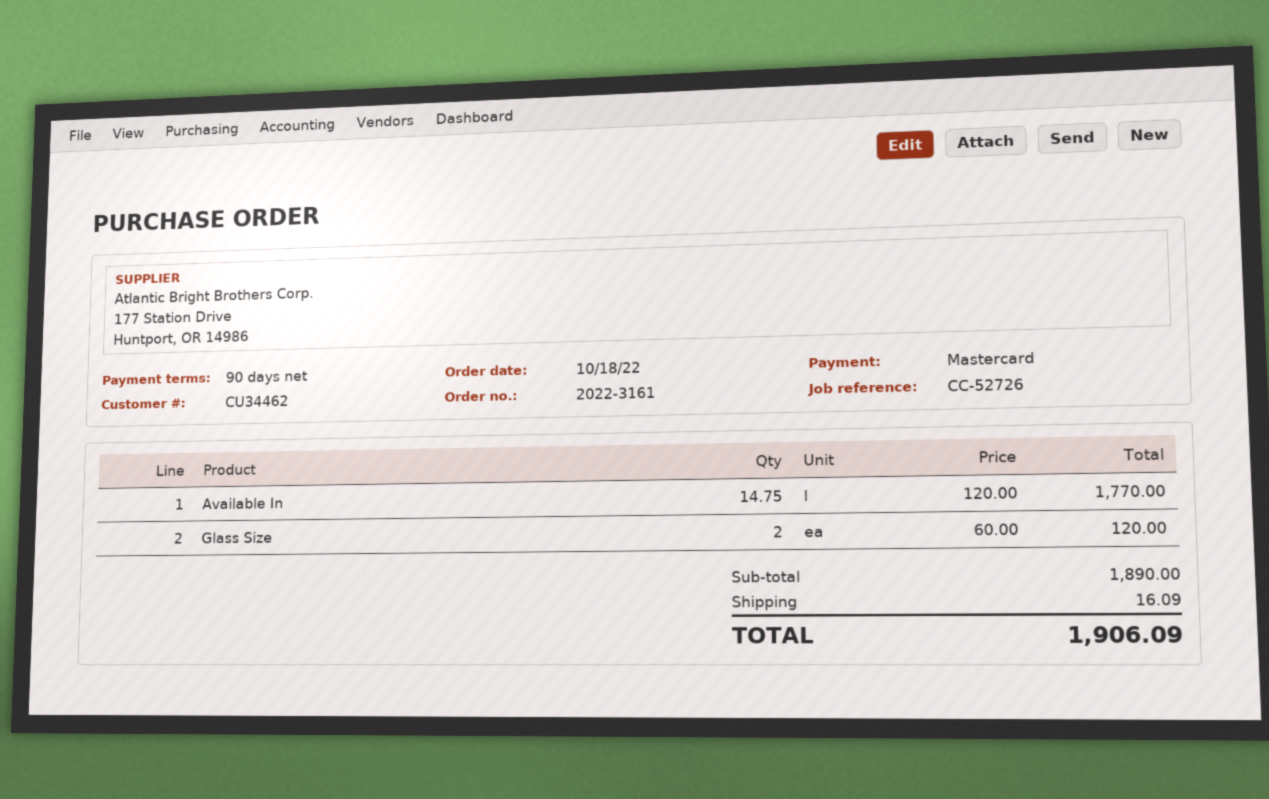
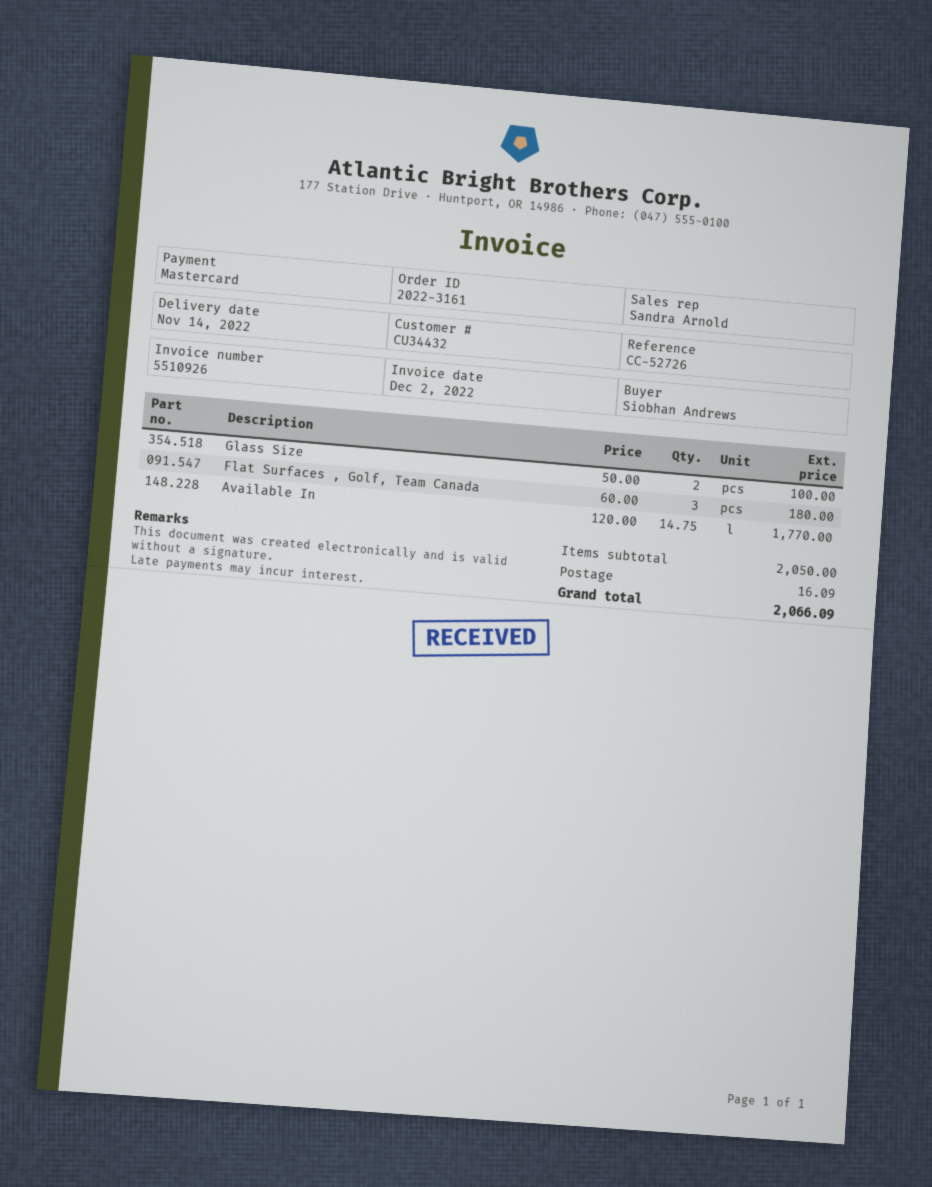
customer number: CU34462 -> CU34432
Glass Size: 2 x 60.00 = 120.00 -> 2 x 50.00 = 100.00
Flat Surfaces , Golf, Team Canada: none -> 3 x 60.00 = 180.00
subtotal: 1890.00 -> 2050.00
total: 1906.09 -> 2066.09

